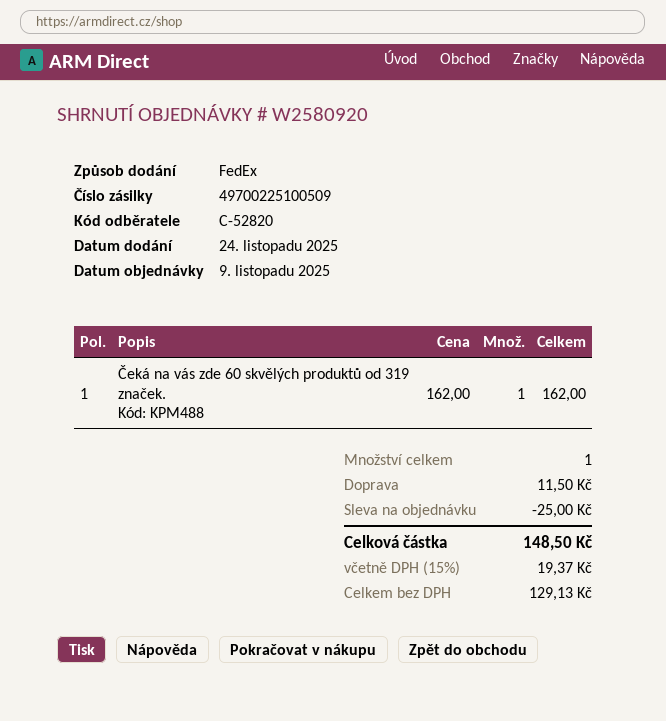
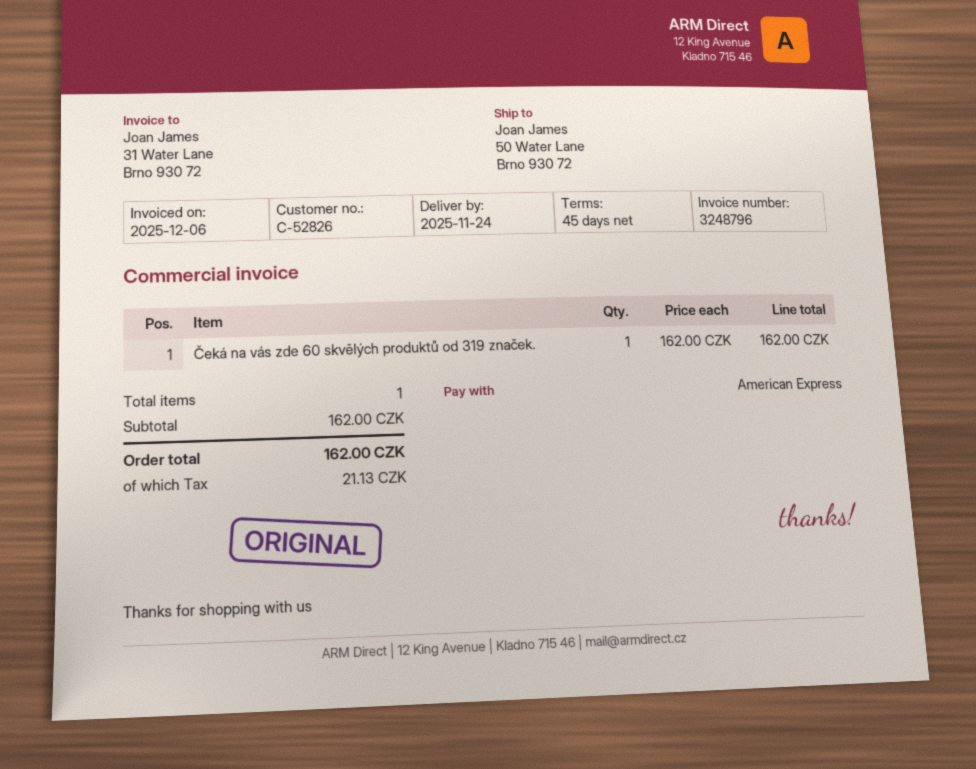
customer number: C-52820 -> C-52826
discount: 25.00 -> none
shipping: 11.50 -> none
tax: 19.37 -> 21.13
total: 148.50 -> 162.00

